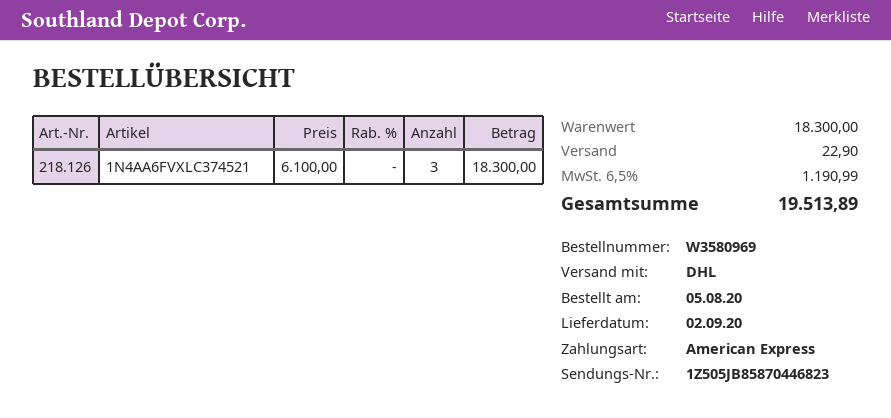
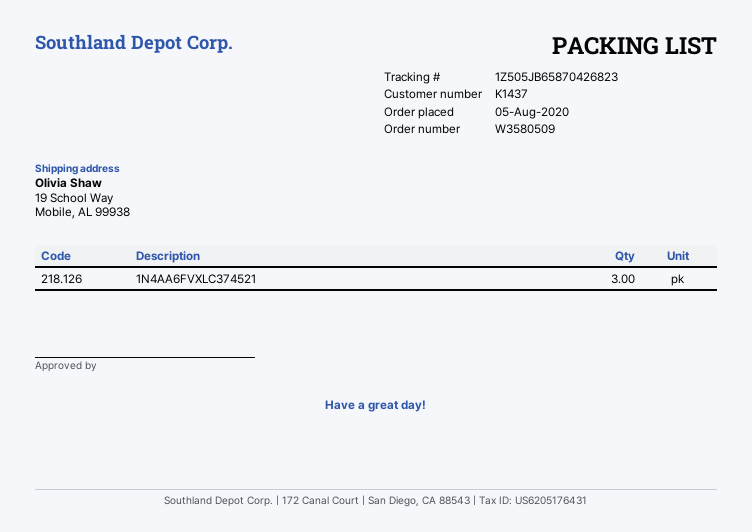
order number: W3580969 -> W3580509
tracking number: 1Z505JB85870446823 -> 1Z505JB65870426823

